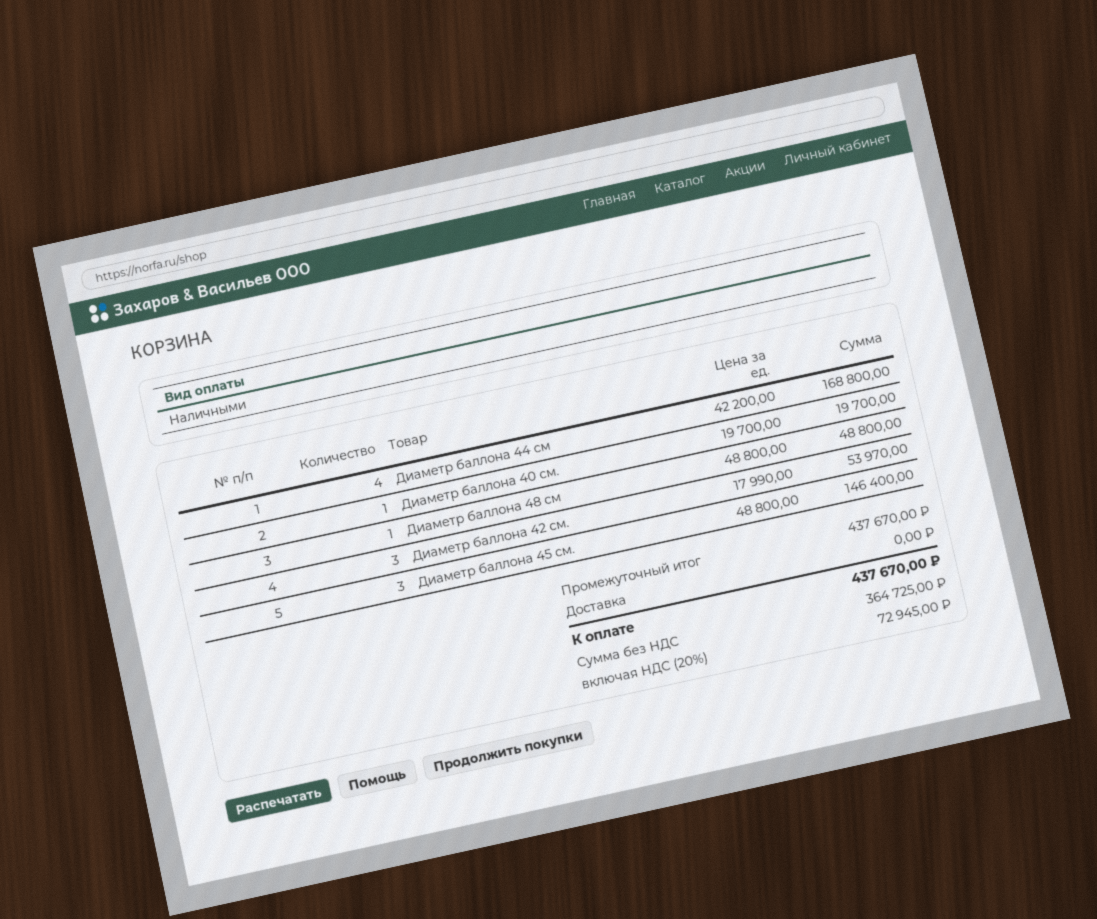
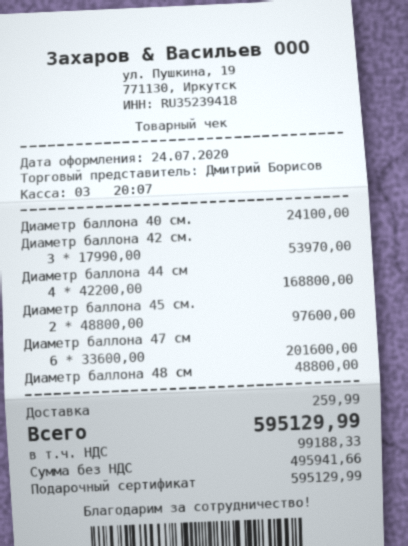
payment method: cash -> gift card
Диаметр баллона 40 см.: 1 x 19700.00 = 19700.00 -> 1 x 24100.00 = 24100.00
Диаметр баллона 45 см.: 3 x 48800.00 = 146400.00 -> 2 x 48800.00 = 97600.00
Диаметр баллона 47 см: none -> 6 x 33600.00 = 201600.00
shipping: 0.00 -> 259.99
net: 364725.00 -> 495941.66
tax: 72945.00 -> 99188.33
total: 437670.00 -> 595129.99

